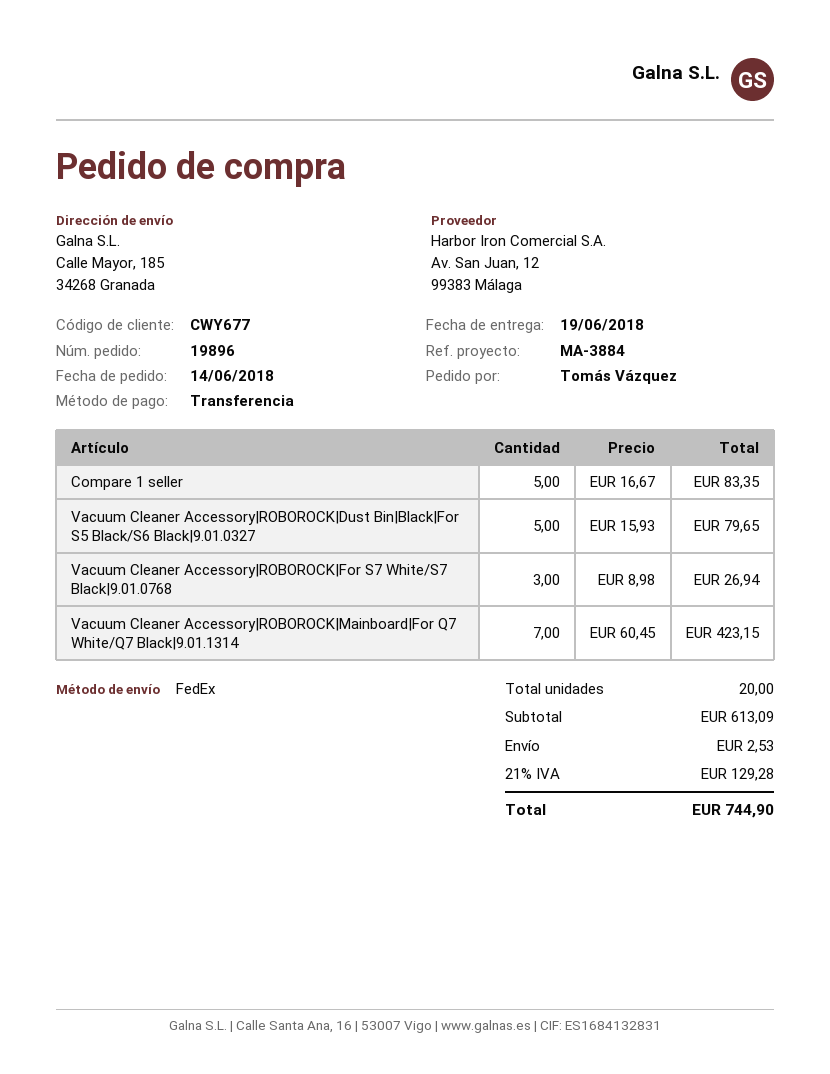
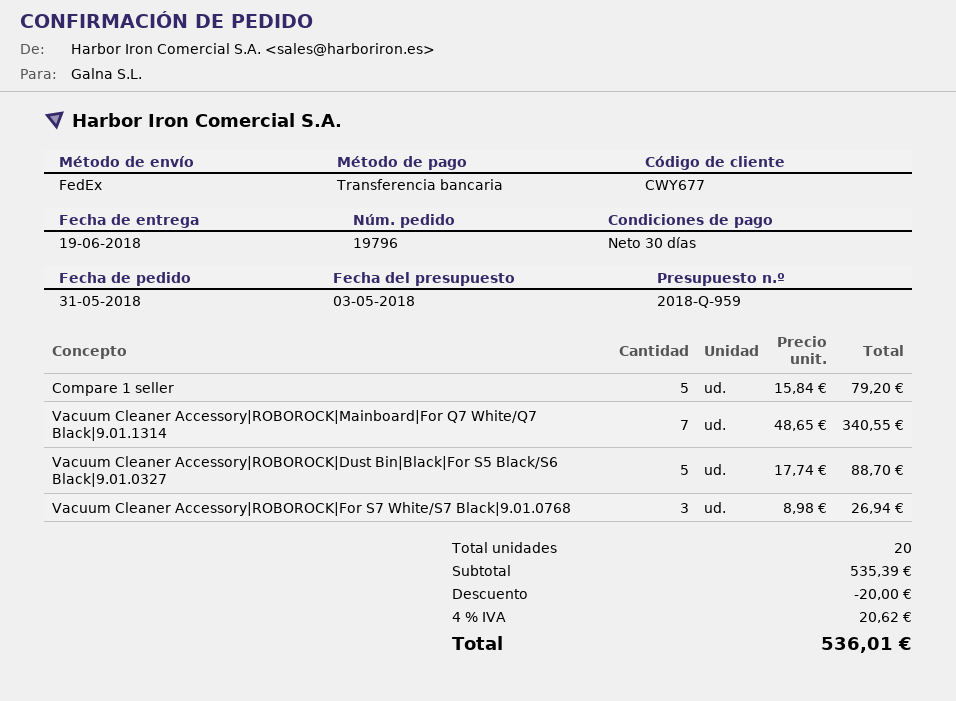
order number: 19896 -> 19796
order date: 2018-06-14 -> 2018-05-31
Compare 1 seller: 5 x 16.67 = 83.35 -> 5 x 15.84 = 79.20
Vacuum Cleaner Accessory|ROBOROCK|Dust Bin|Black|For S5 Black/S6 Black|9.01.0327: 5 x 15.93 = 79.65 -> 5 x 17.74 = 88.70
Vacuum Cleaner Accessory|ROBOROCK|Mainboard|For Q7 White/Q7 Black|9.01.1314: 7 x 60.45 = 423.15 -> 7 x 48.65 = 340.55
subtotal: 613.09 -> 535.39
discount: none -> 20.00
shipping: 2.53 -> none
tax: 21% = 129.28 -> 4% = 20.62
total: 744.90 -> 536.01

